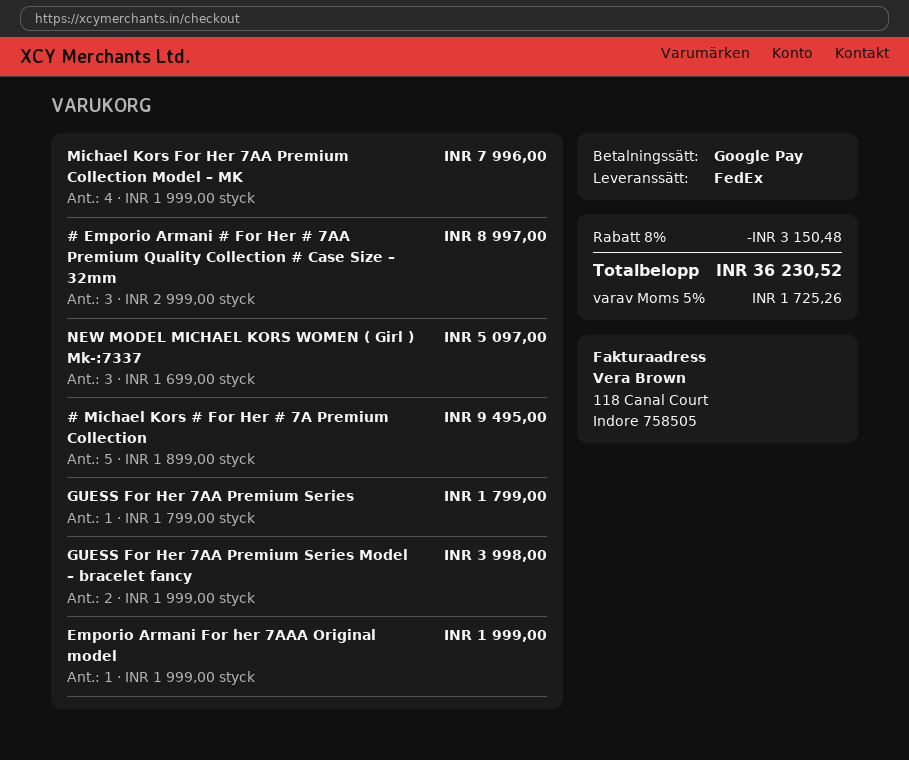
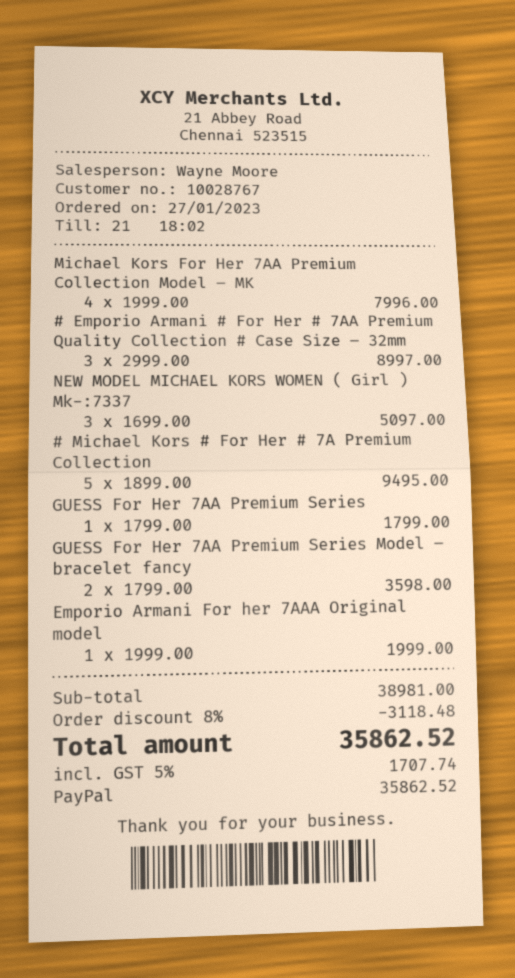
payment method: Google Pay -> PayPal
GUESS For Her 7AA Premium Series Model – bracelet fancy: 2 x 1999.00 = 3998.00 -> 2 x 1799.00 = 3598.00
discount: 8% = 3150.48 -> 8% = 3118.48
tax: 5% = 1725.26 -> 5% = 1707.74
total: 36230.52 -> 35862.52

